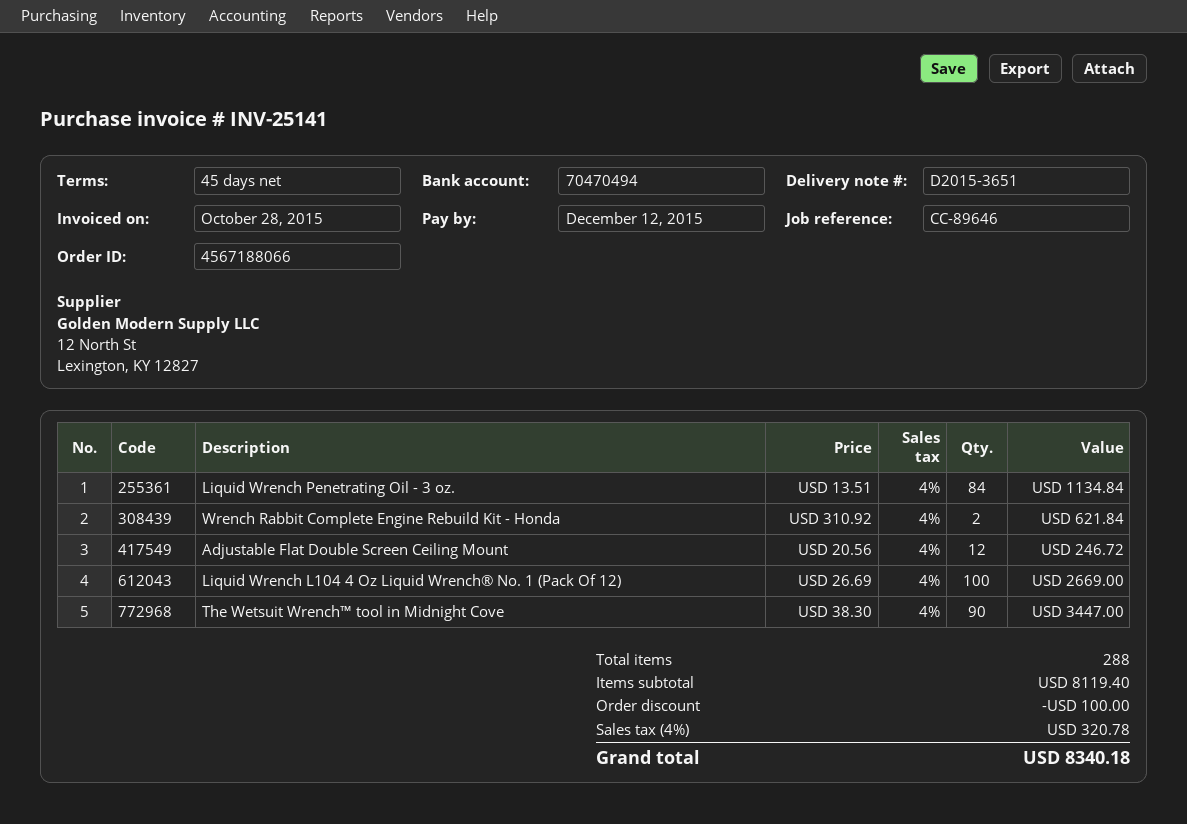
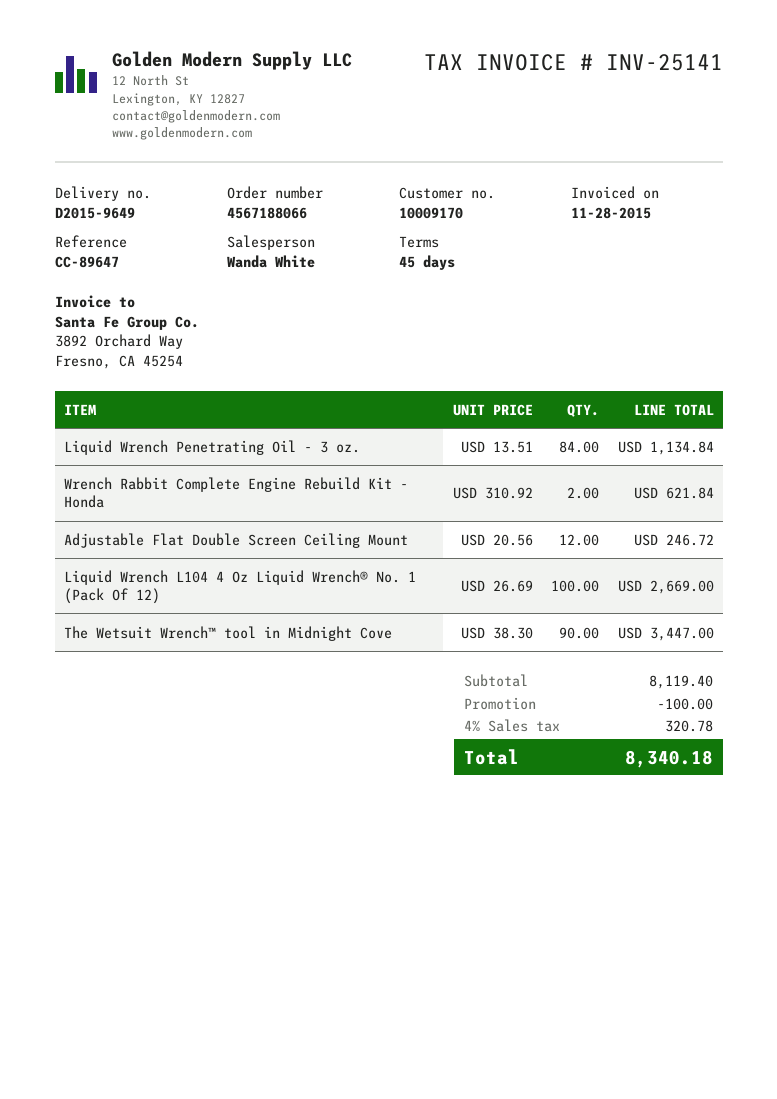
delivery note number: D2015-3651 -> D2015-9649
invoice date: 2015-10-28 -> 2015-11-28
reference: CC-89646 -> CC-89647

